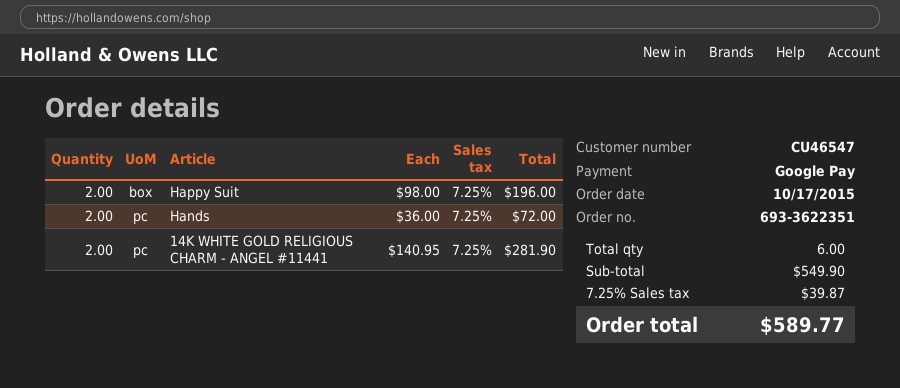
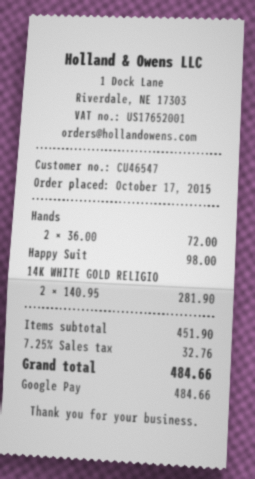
Happy Suit: 2 x 98.00 = 196.00 -> 1 x 98.00 = 98.00
subtotal: 549.90 -> 451.90
tax: 7.25% = 39.87 -> 7.25% = 32.76
total: 589.77 -> 484.66

